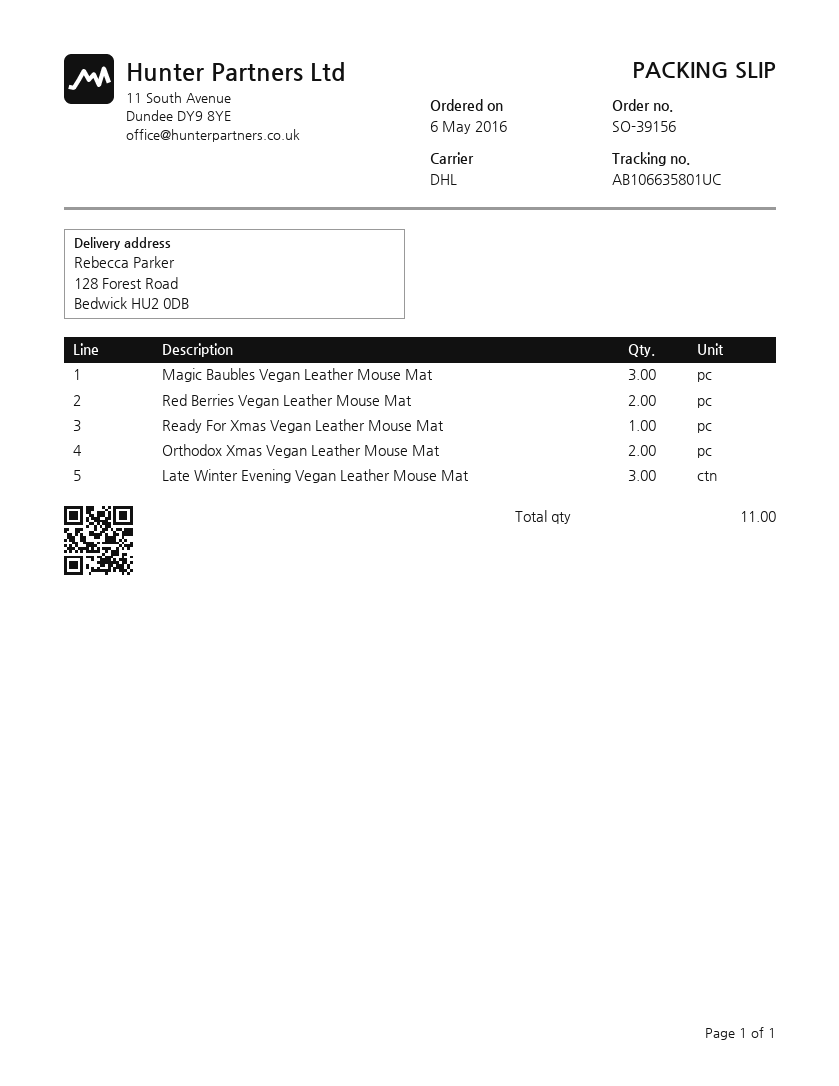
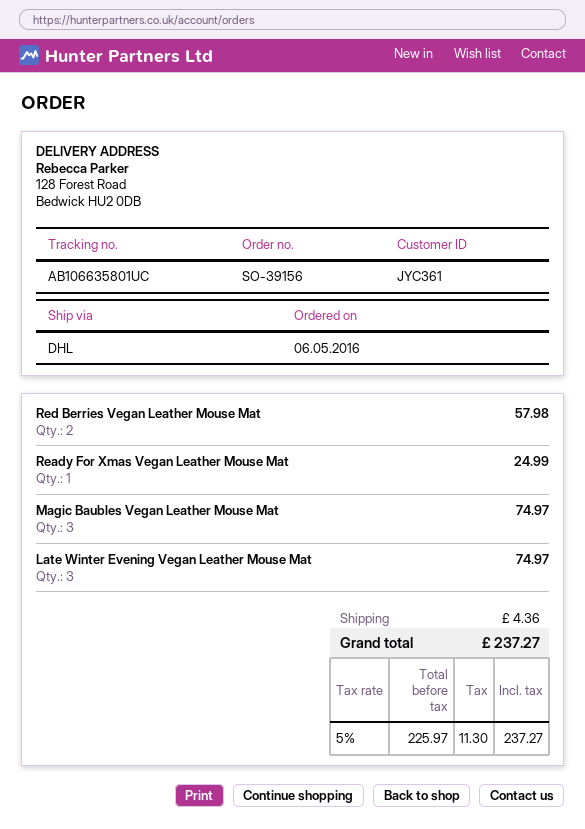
Orthodox Xmas Vegan Leather Mouse Mat: 2 -> none

